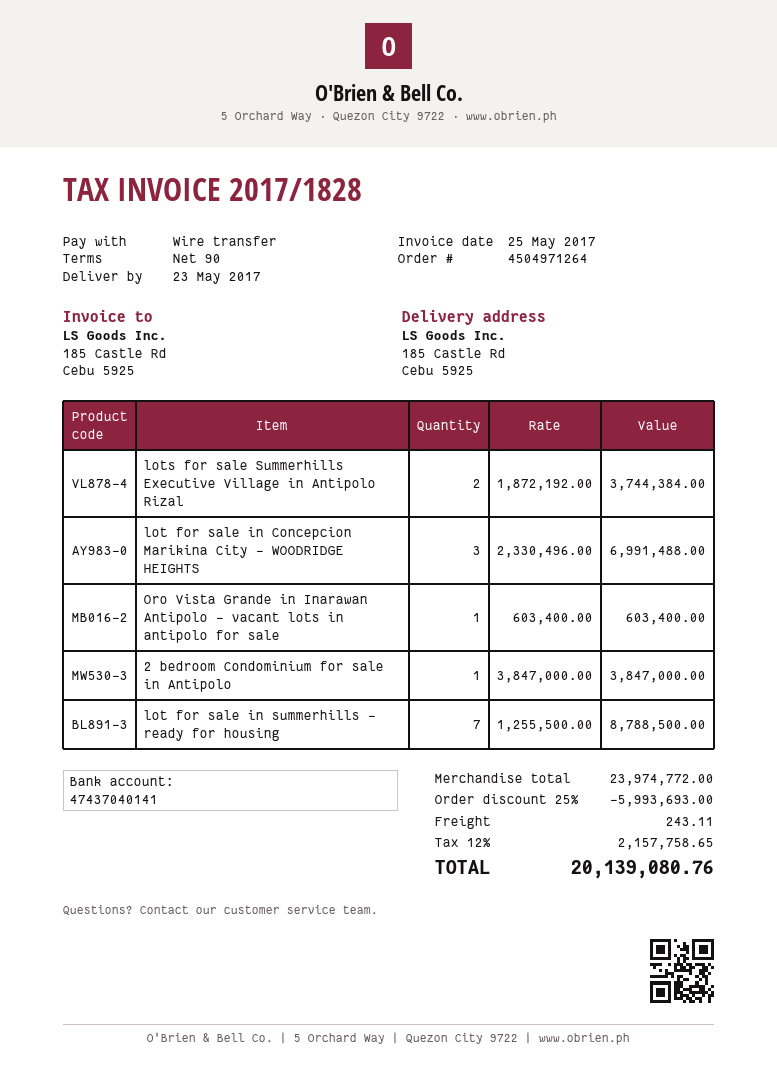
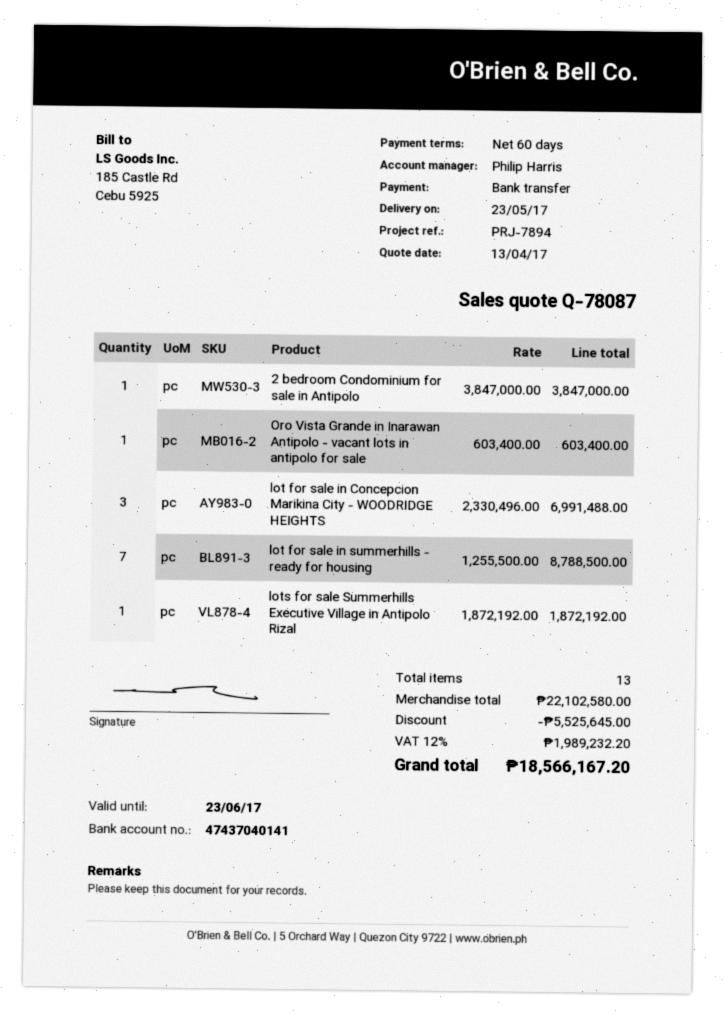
payment terms: 90 days -> 60 days
lots for sale Summerhills Executive Village in Antipolo Rizal: 2 x 1872192.00 = 3744384.00 -> 1 x 1872192.00 = 1872192.00
subtotal: 23974772.00 -> 22102580.00
discount: 5993693.00 -> 5525645.00
shipping: 243.11 -> none
tax: 12% = 2157758.65 -> 12% = 1989232.20
total: 20139080.76 -> 18566167.20

